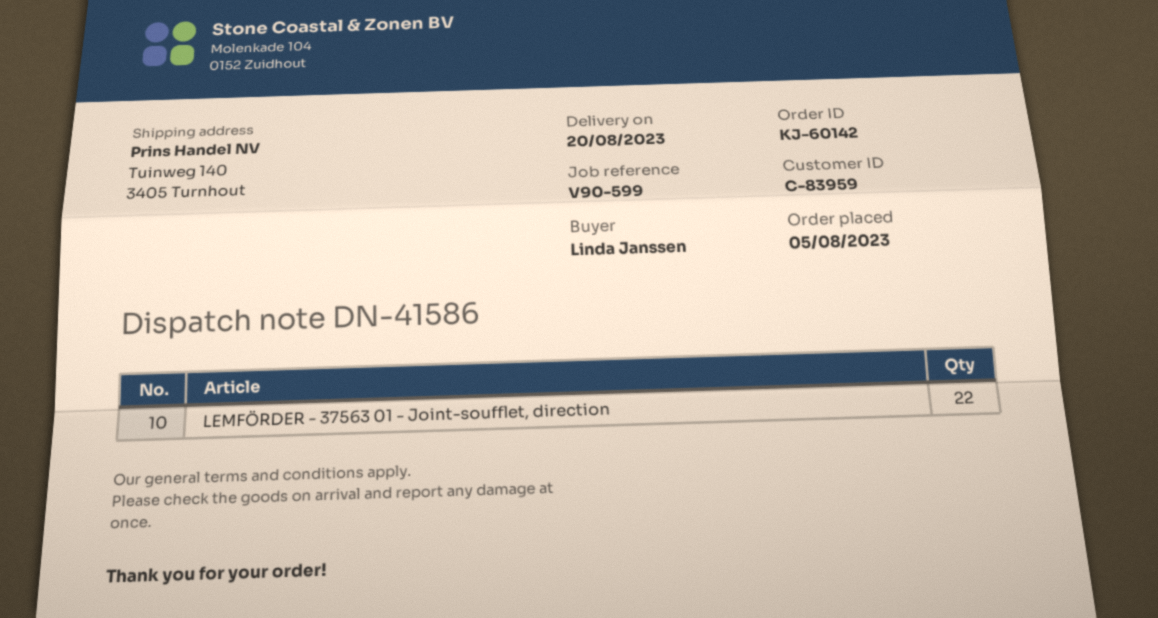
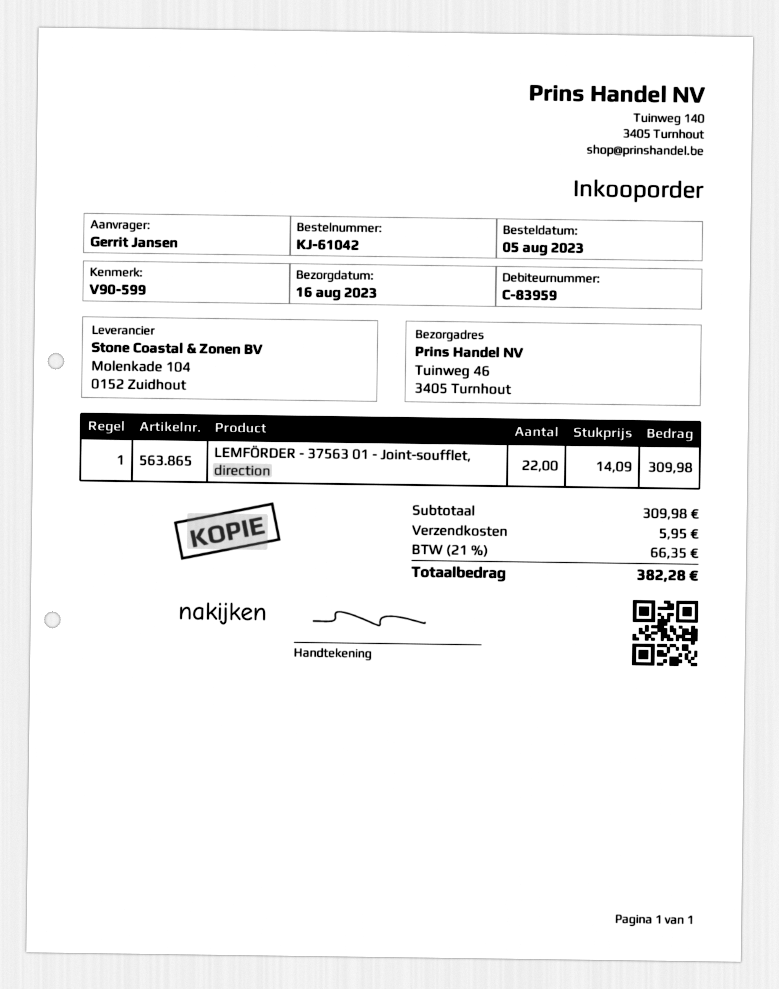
order number: KJ-60142 -> KJ-61042
delivery date: 2023-08-20 -> 2023-08-16
ordered by: Linda Janssen -> Gerrit Jansen
ship to: Tuinweg 140, 3405 Turnhout -> Tuinweg 46, 3405 Turnhout

